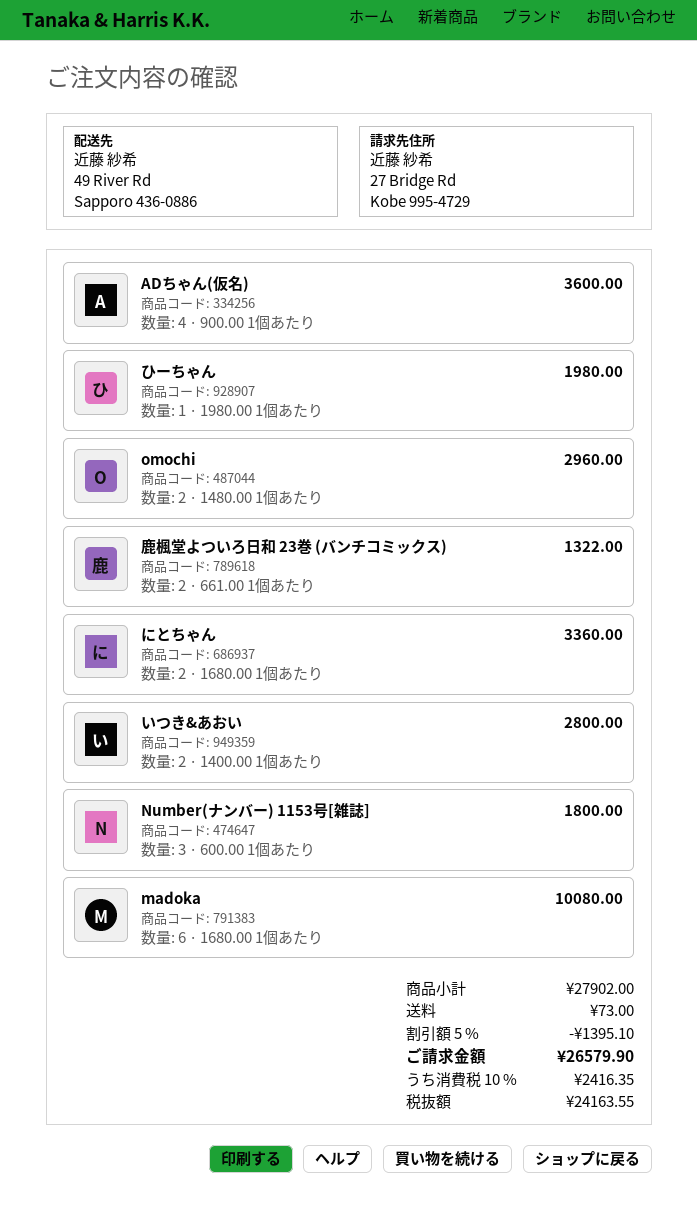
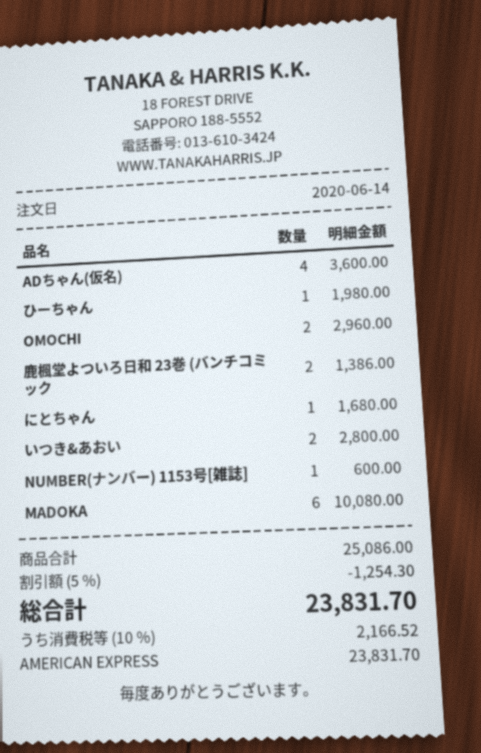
鹿楓堂よついろ日和 23巻 (バンチコミックス): 2 for 1322.00 -> 2 for 1386.00
にとちゃん: 2 for 3360.00 -> 1 for 1680.00
Number(ナンバー) 1153号[雑誌]: 3 for 1800.00 -> 1 for 600.00
subtotal: 27902.00 -> 25086.00
discount: 5% = 1395.10 -> 5% = 1254.30
shipping: 73.00 -> none
tax: 10% = 2416.35 -> 10% = 2166.52
total: 26579.90 -> 23831.70

